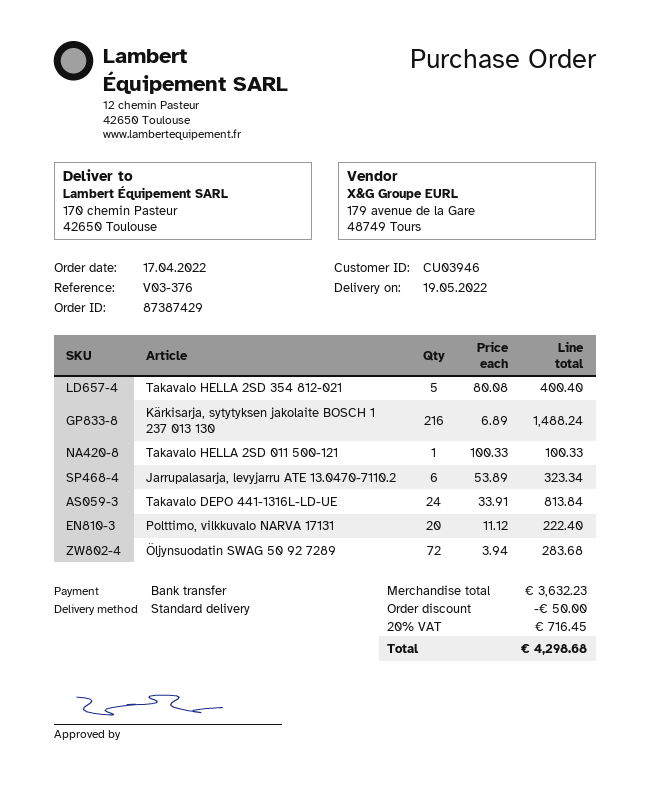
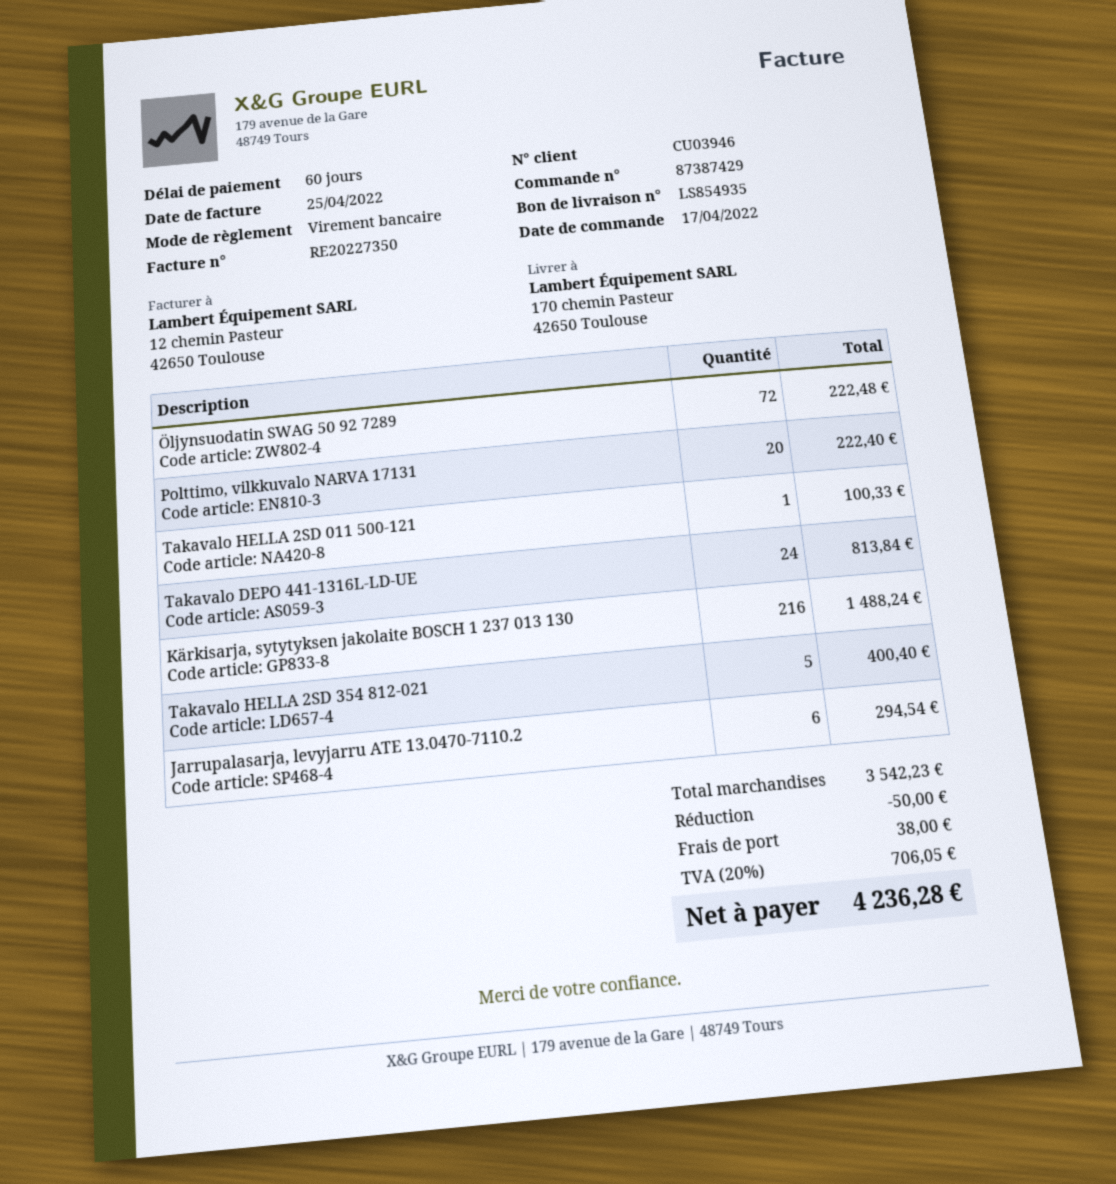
Jarrupalasarja, levyjarru ATE 13.0470-7110.2: 6 for 323.34 -> 6 for 294.54
Öljynsuodatin SWAG 50 92 7289: 72 for 283.68 -> 72 for 222.48
subtotal: 3632.23 -> 3542.23
shipping: none -> 38.00
tax: 20% = 716.45 -> 20% = 706.05
total: 4298.68 -> 4236.28

